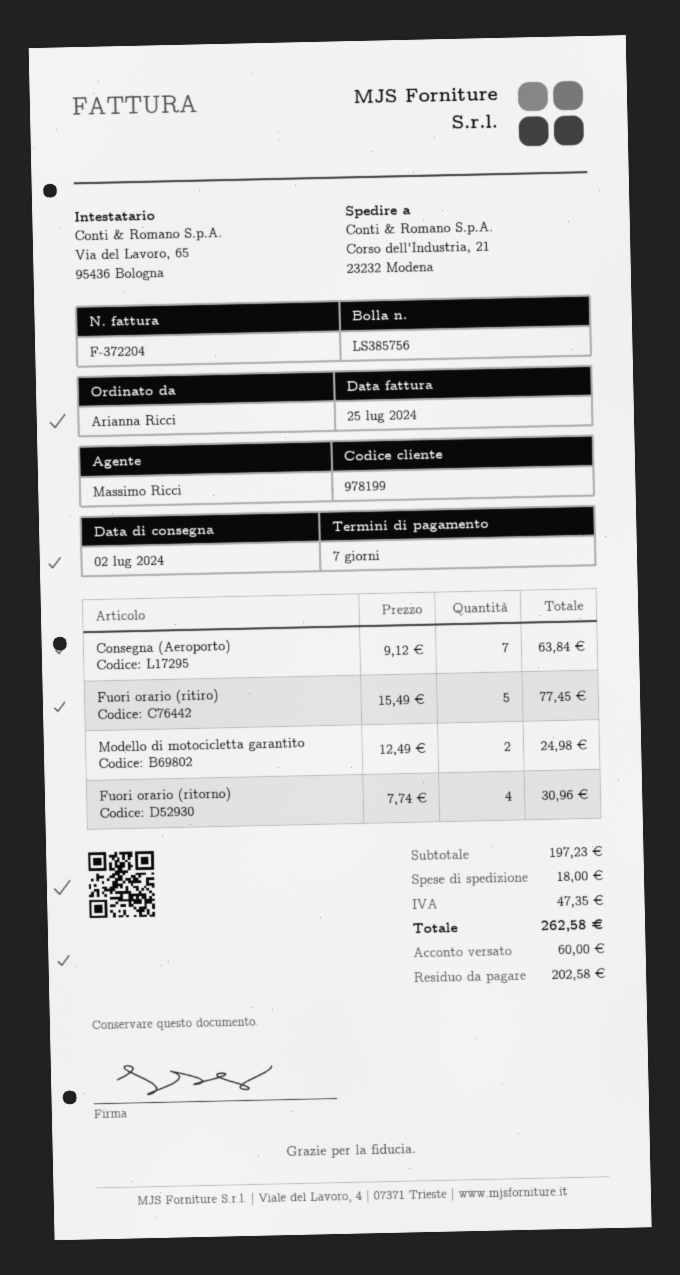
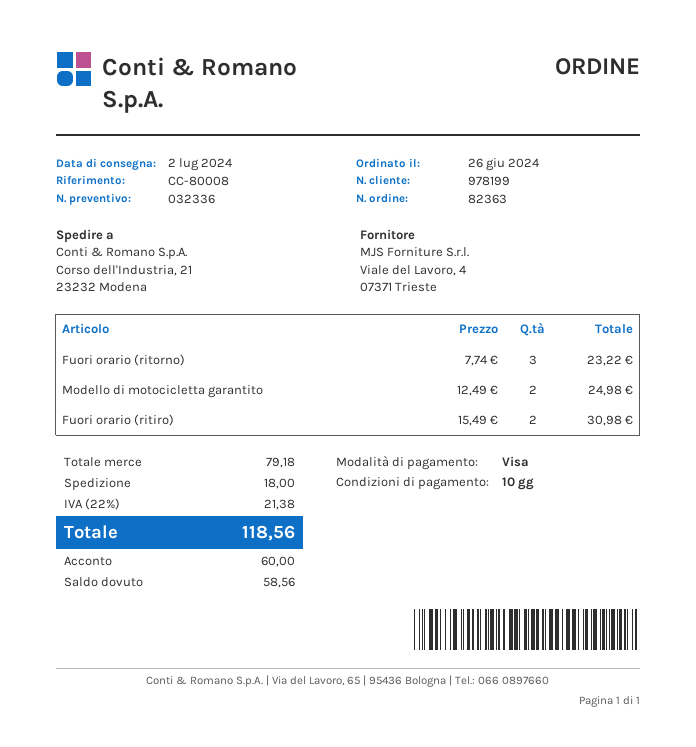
payment terms: 7 days -> 10 days
Consegna (Aeroporto): 7 x 9.12 = 63.84 -> none
Fuori orario (ritiro): 5 x 15.49 = 77.45 -> 2 x 15.49 = 30.98
Fuori orario (ritorno): 4 x 7.74 = 30.96 -> 3 x 7.74 = 23.22
subtotal: 197.23 -> 79.18
tax: 47.35 -> 21.38
total: 262.58 -> 118.56
balance: 202.58 -> 58.56

